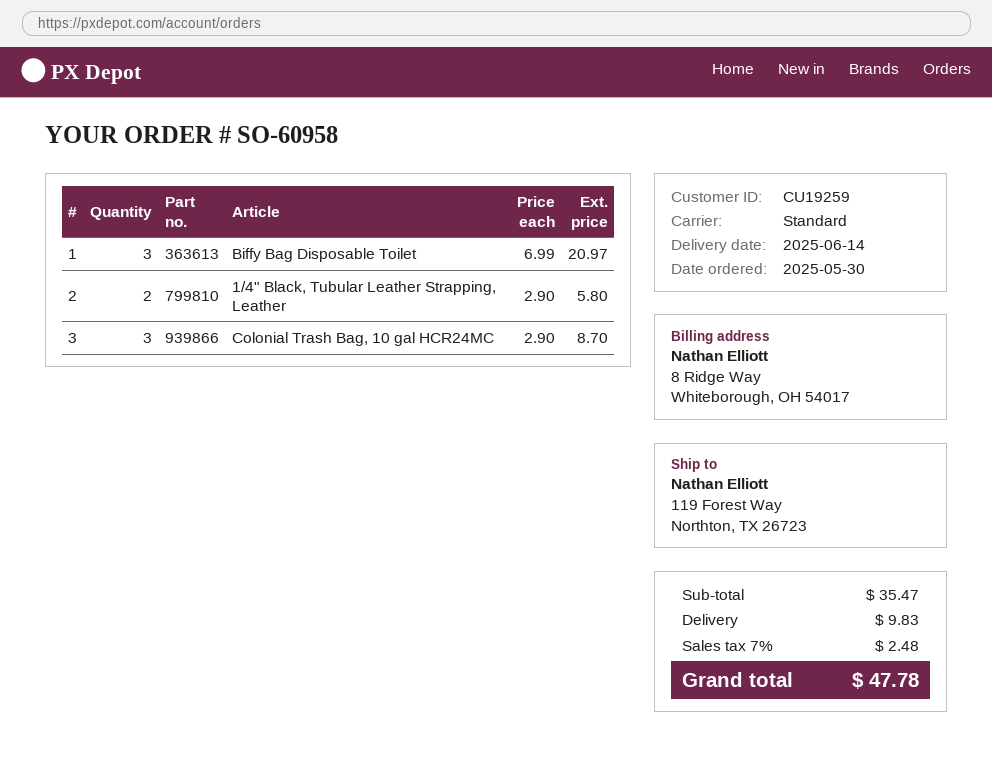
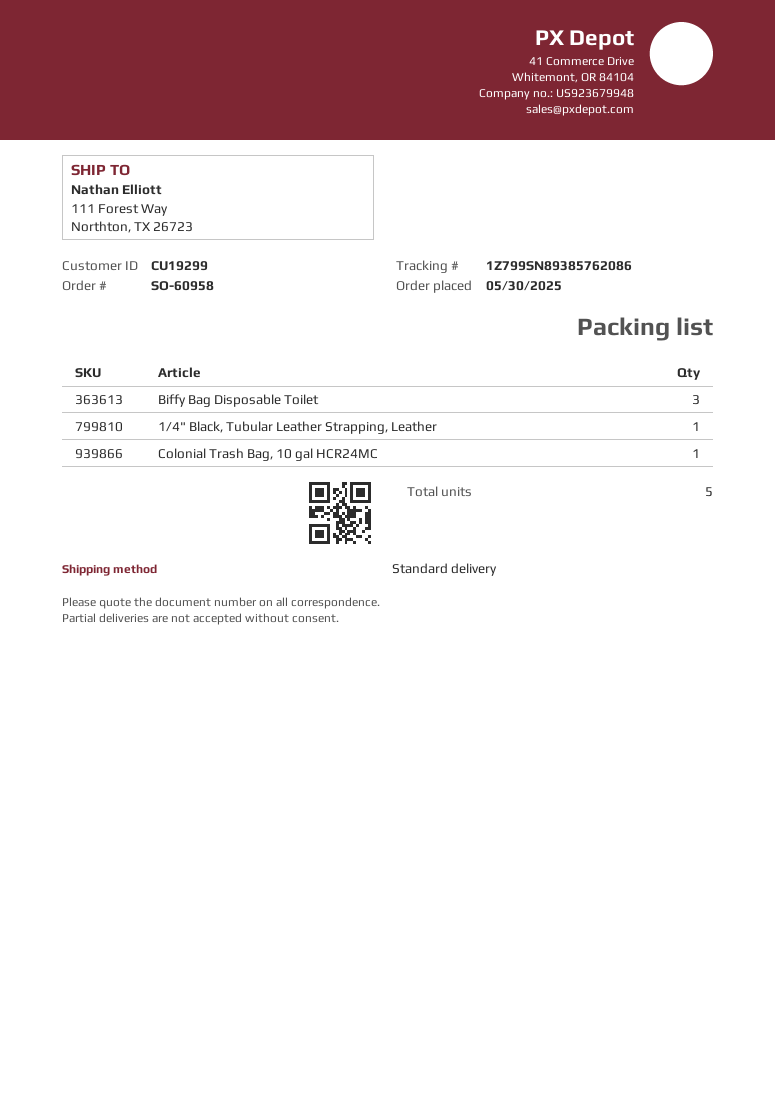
customer number: CU19259 -> CU19299
ship to: 119 Forest Way, Northton, TX 26723 -> 111 Forest Way, Northton, TX 26723
1/4" Black, Tubular Leather Strapping, Leather: 2 -> 1
Colonial Trash Bag, 10 gal HCR24MC: 3 -> 1

